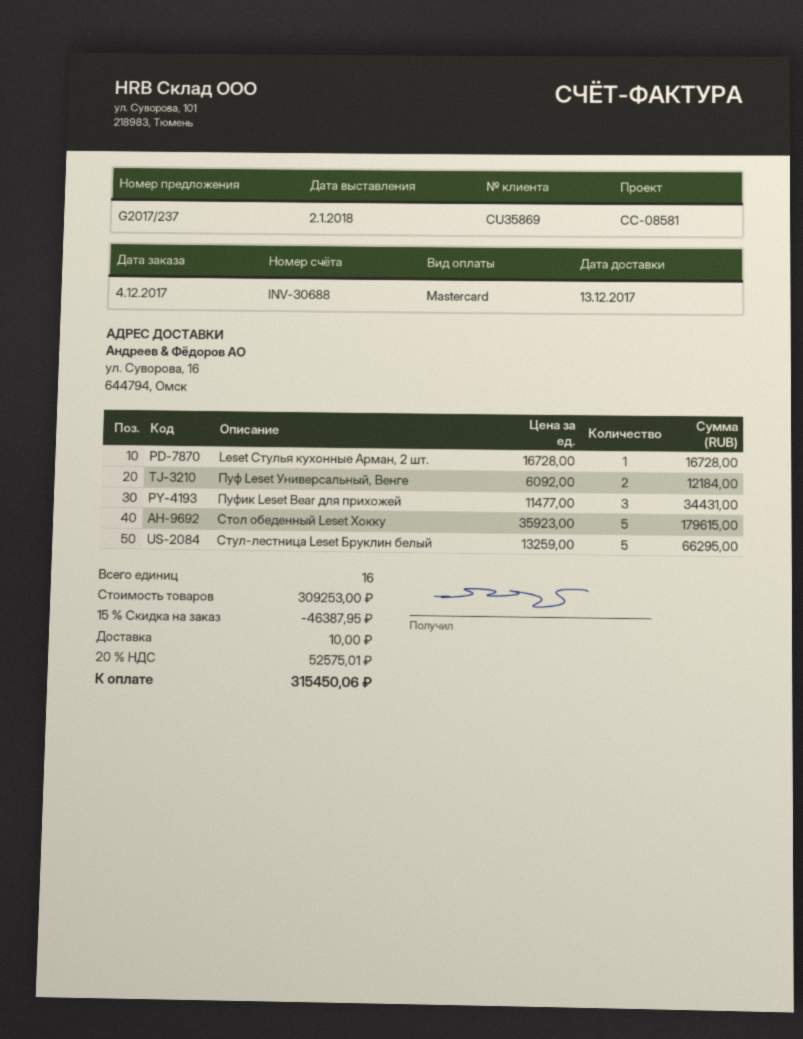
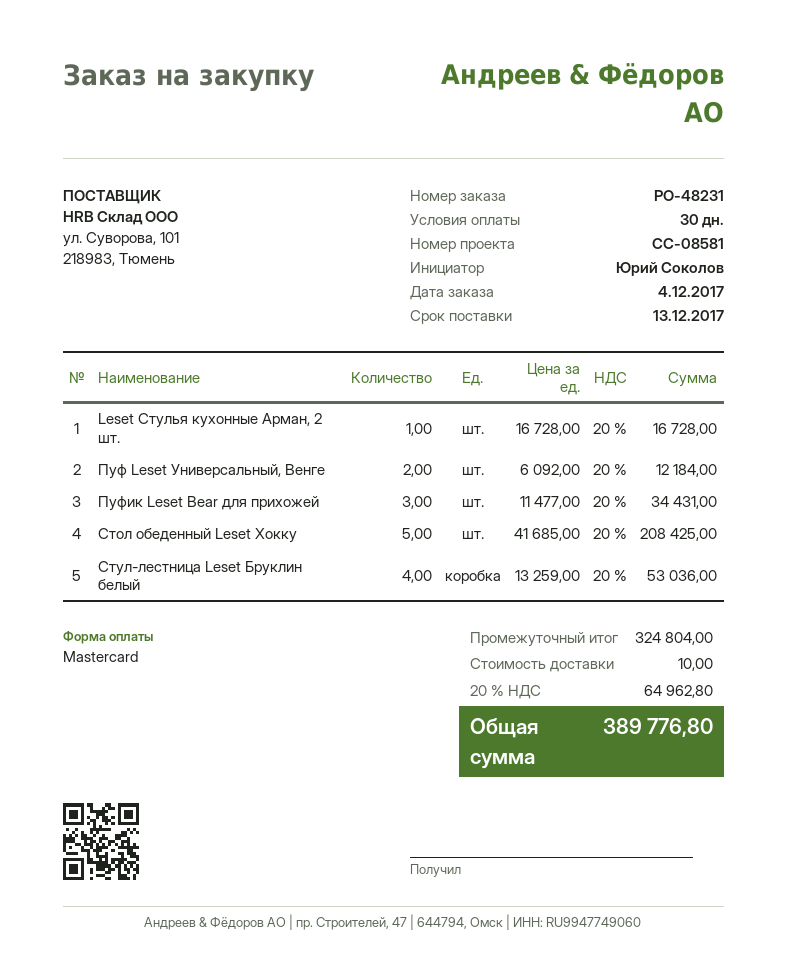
Стол обеденный Leset Хокку: 5 x 35923.00 = 179615.00 -> 5 x 41685.00 = 208425.00
Стул-лестница Leset Бруклин белый: 5 x 13259.00 = 66295.00 -> 4 x 13259.00 = 53036.00
subtotal: 309253.00 -> 324804.00
discount: 15% = 46387.95 -> none
tax: 20% = 52575.01 -> 20% = 64962.80
total: 315450.06 -> 389776.80

